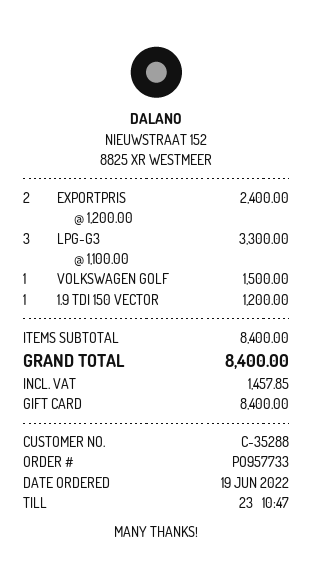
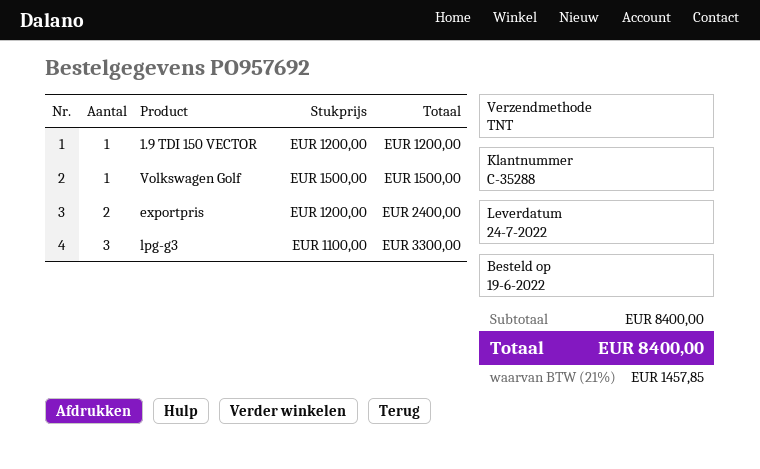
order number: PO957733 -> PO957692

